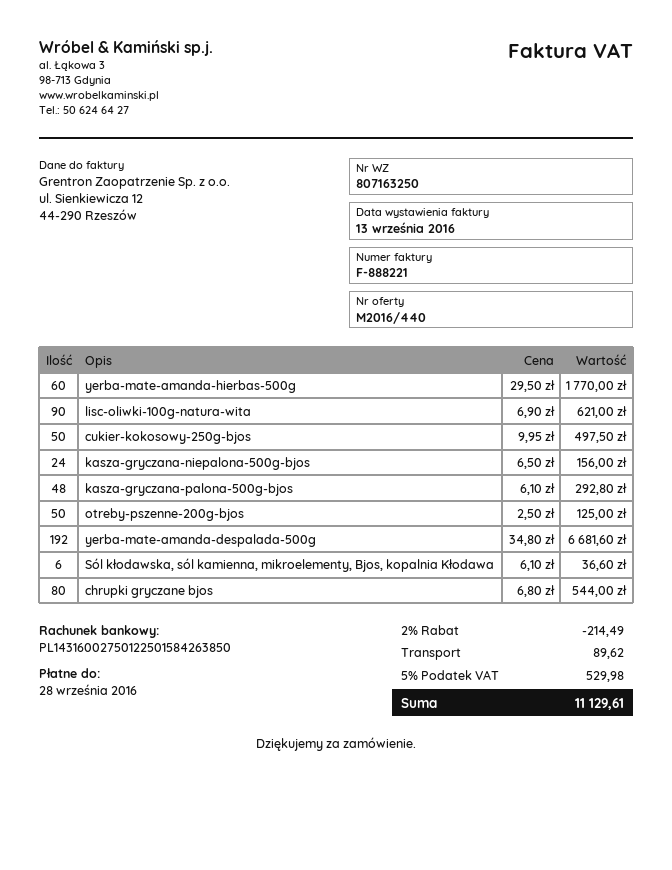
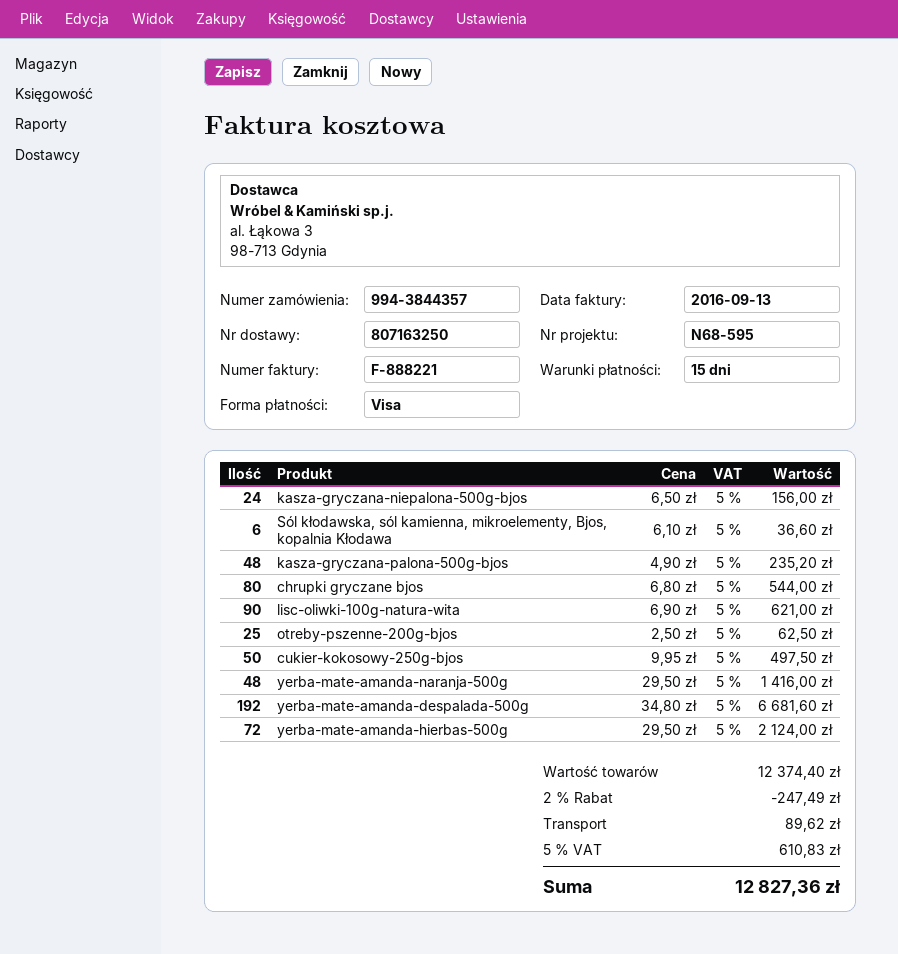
yerba-mate-amanda-hierbas-500g: 60 x 29.50 = 1770.00 -> 72 x 29.50 = 2124.00
kasza-gryczana-palona-500g-bjos: 48 x 6.10 = 292.80 -> 48 x 4.90 = 235.20
otreby-pszenne-200g-bjos: 50 x 2.50 = 125.00 -> 25 x 2.50 = 62.50
yerba-mate-amanda-naranja-500g: none -> 48 x 29.50 = 1416.00
discount: 2% = 214.49 -> 2% = 247.49
tax: 5% = 529.98 -> 5% = 610.83
total: 11129.61 -> 12827.36

